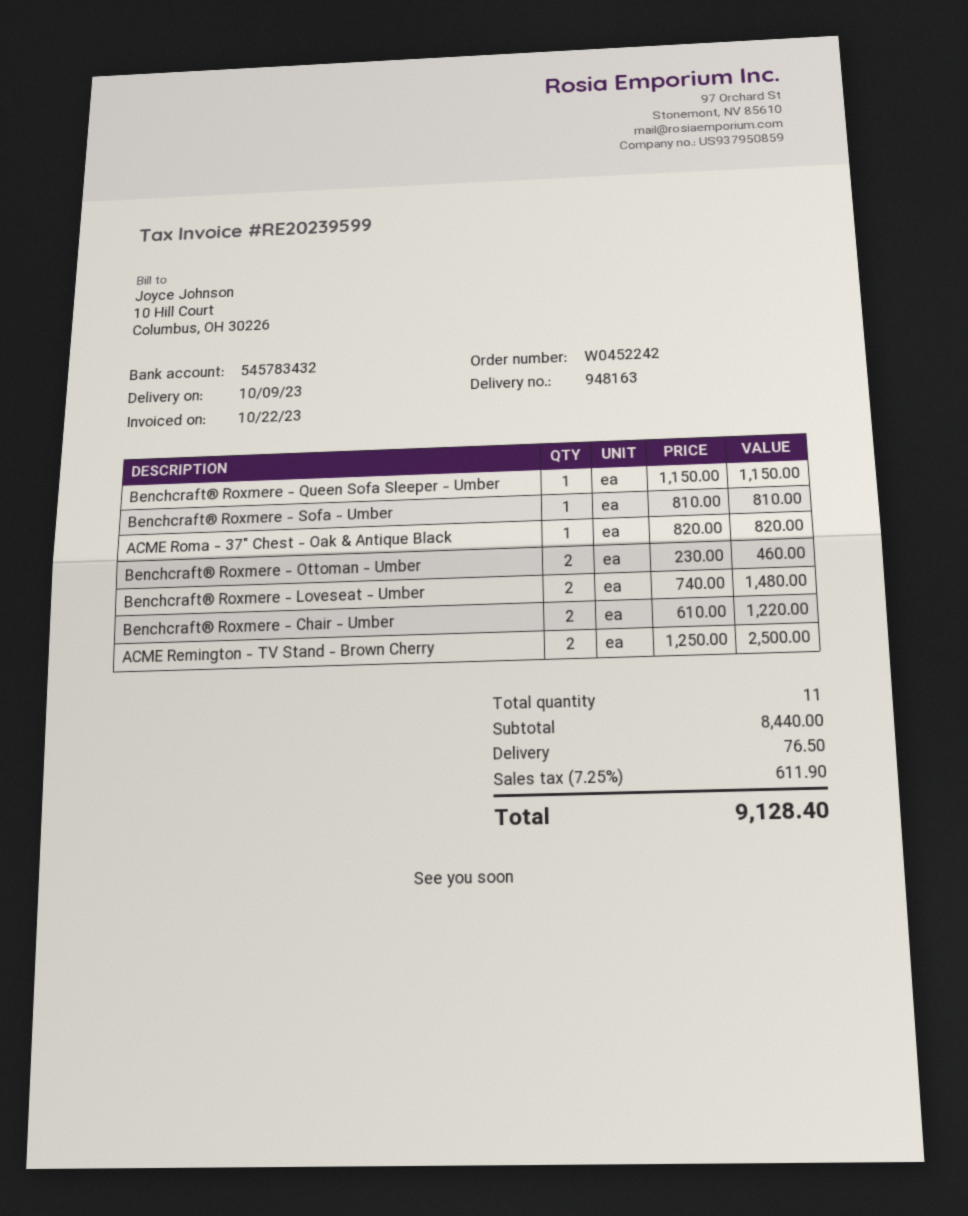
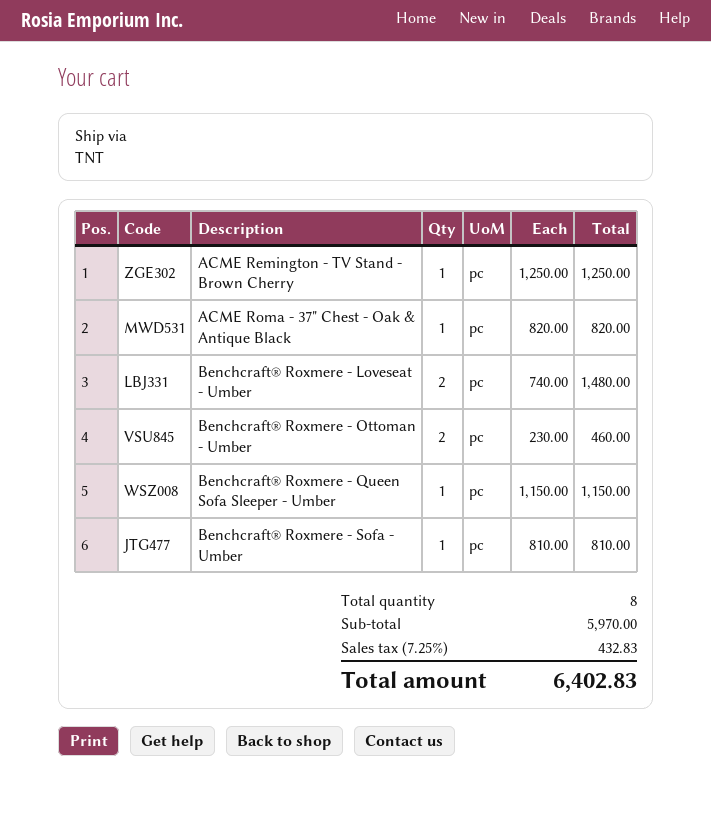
Benchcraft® Roxmere - Chair - Umber: 2 x 610.00 = 1220.00 -> none
ACME Remington - TV Stand - Brown Cherry: 2 x 1250.00 = 2500.00 -> 1 x 1250.00 = 1250.00
total quantity: 11 -> 8
subtotal: 8440.00 -> 5970.00
shipping: 76.50 -> none
tax: 7.25% = 611.90 -> 7.25% = 432.83
total: 9128.40 -> 6402.83

